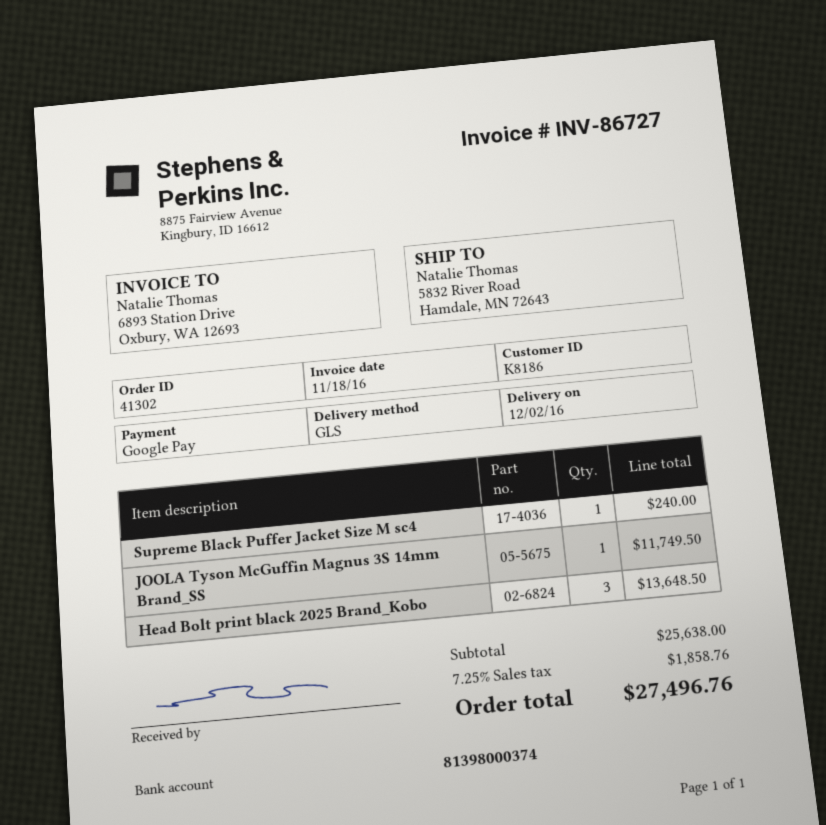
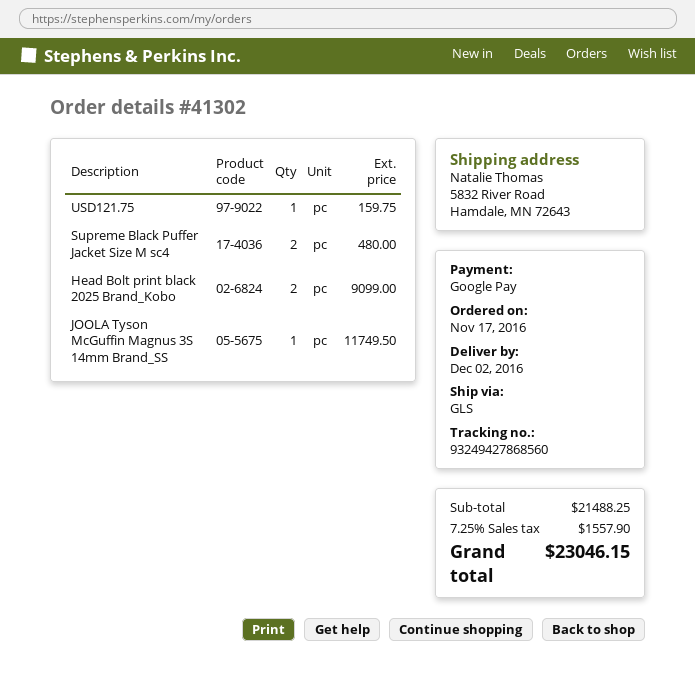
Supreme Black Puffer Jacket Size M sc4: 1 for 240.00 -> 2 for 480.00
Head Bolt print black 2025 Brand_Kobo: 3 for 13648.50 -> 2 for 9099.00
USD121.75: none -> 1 for 159.75
subtotal: 25638.00 -> 21488.25
tax: 7.25% = 1858.76 -> 7.25% = 1557.90
total: 27496.76 -> 23046.15

